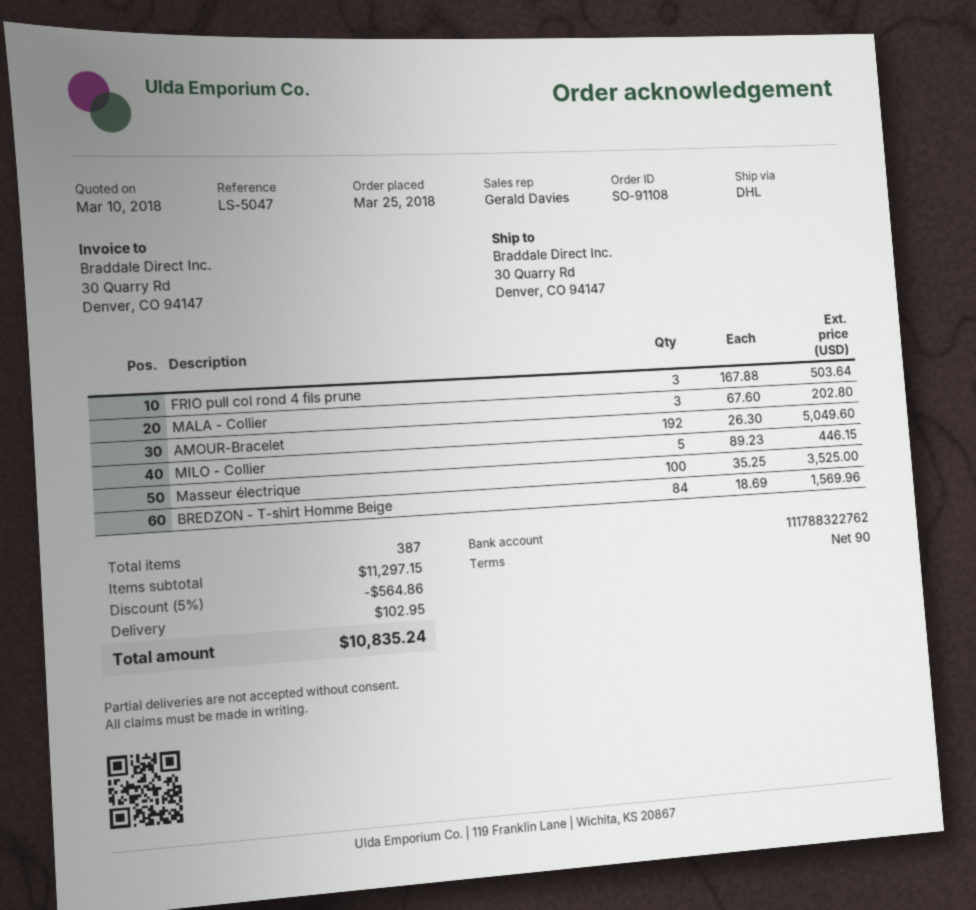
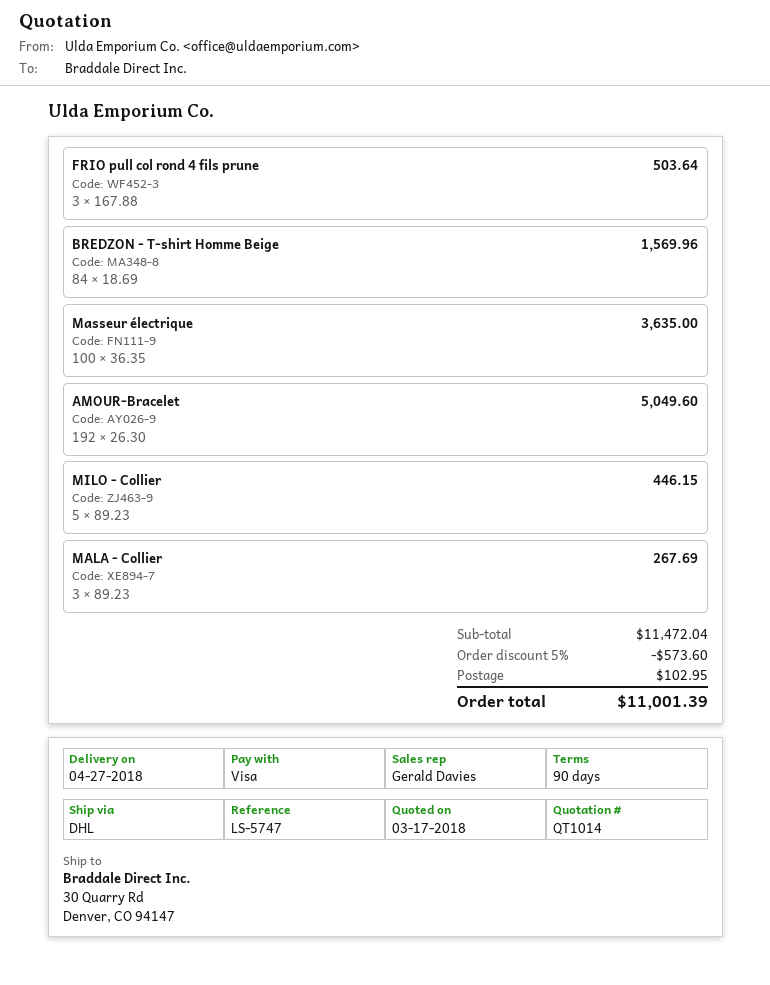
quote date: 2018-03-10 -> 2018-03-17
reference: LS-5047 -> LS-5747
MALA - Collier: 3 x 67.60 = 202.80 -> 3 x 89.23 = 267.69
Masseur électrique: 100 x 35.25 = 3525.00 -> 100 x 36.35 = 3635.00
subtotal: 11297.15 -> 11472.04
discount: 5% = 564.86 -> 5% = 573.60
total: 10835.24 -> 11001.39

